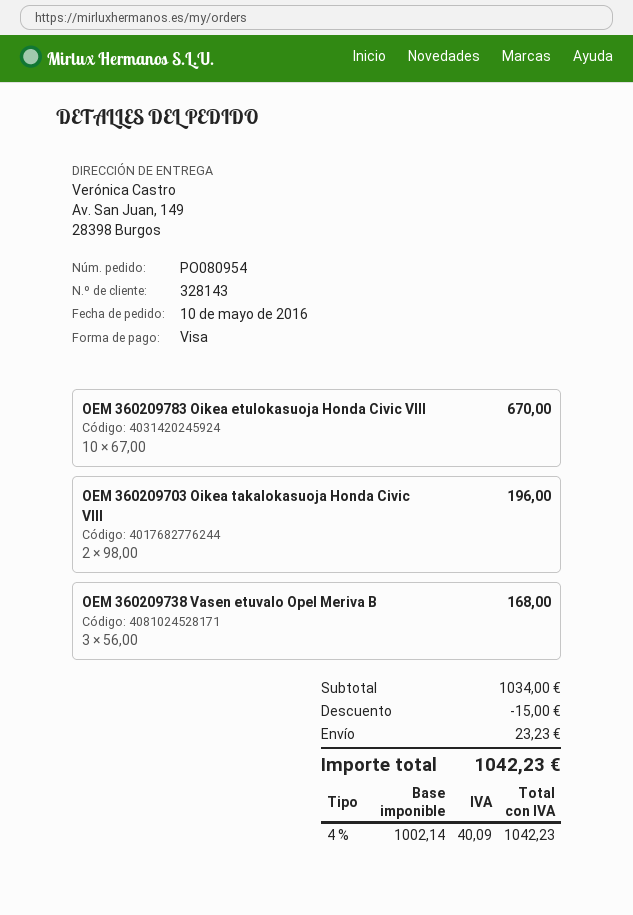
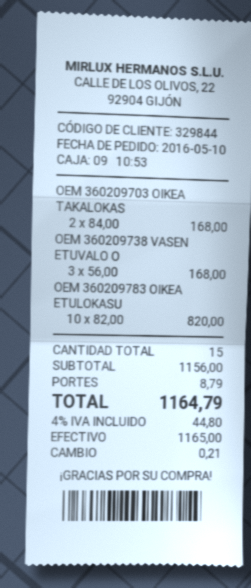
customer number: 328143 -> 329844
payment method: Visa -> cash
OEM 360209783 Oikea etulokasuoja Honda Civic VIII: 10 x 67.00 = 670.00 -> 10 x 82.00 = 820.00
OEM 360209703 Oikea takalokasuoja Honda Civic VIII: 2 x 98.00 = 196.00 -> 2 x 84.00 = 168.00
subtotal: 1034.00 -> 1156.00
discount: 15.00 -> none
shipping: 23.23 -> 8.79
tax: 4% = 40.09 -> 4% = 44.80
total: 1042.23 -> 1164.79

